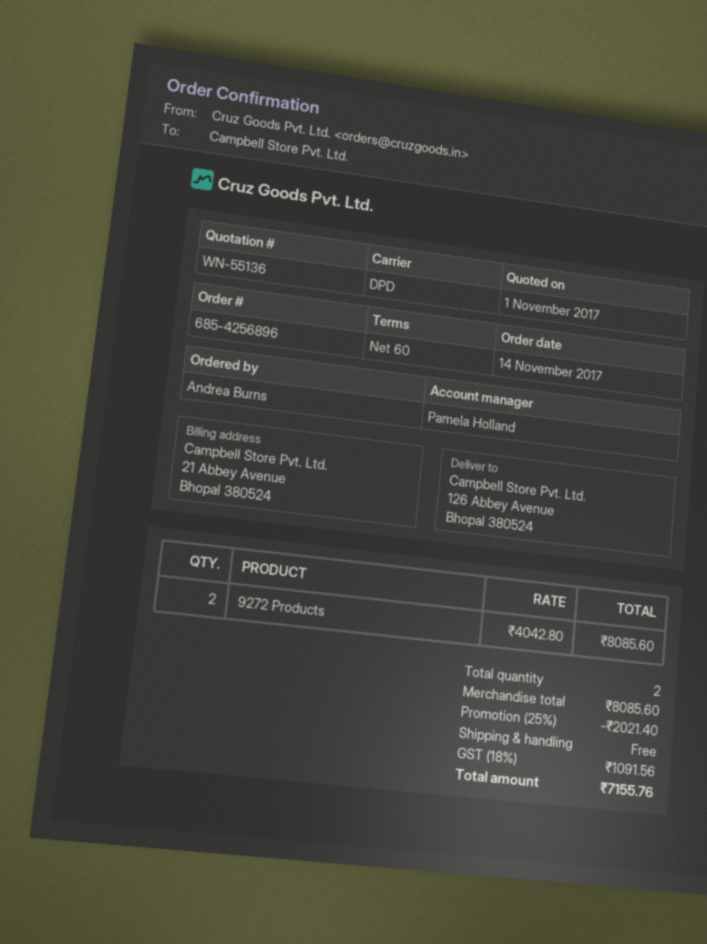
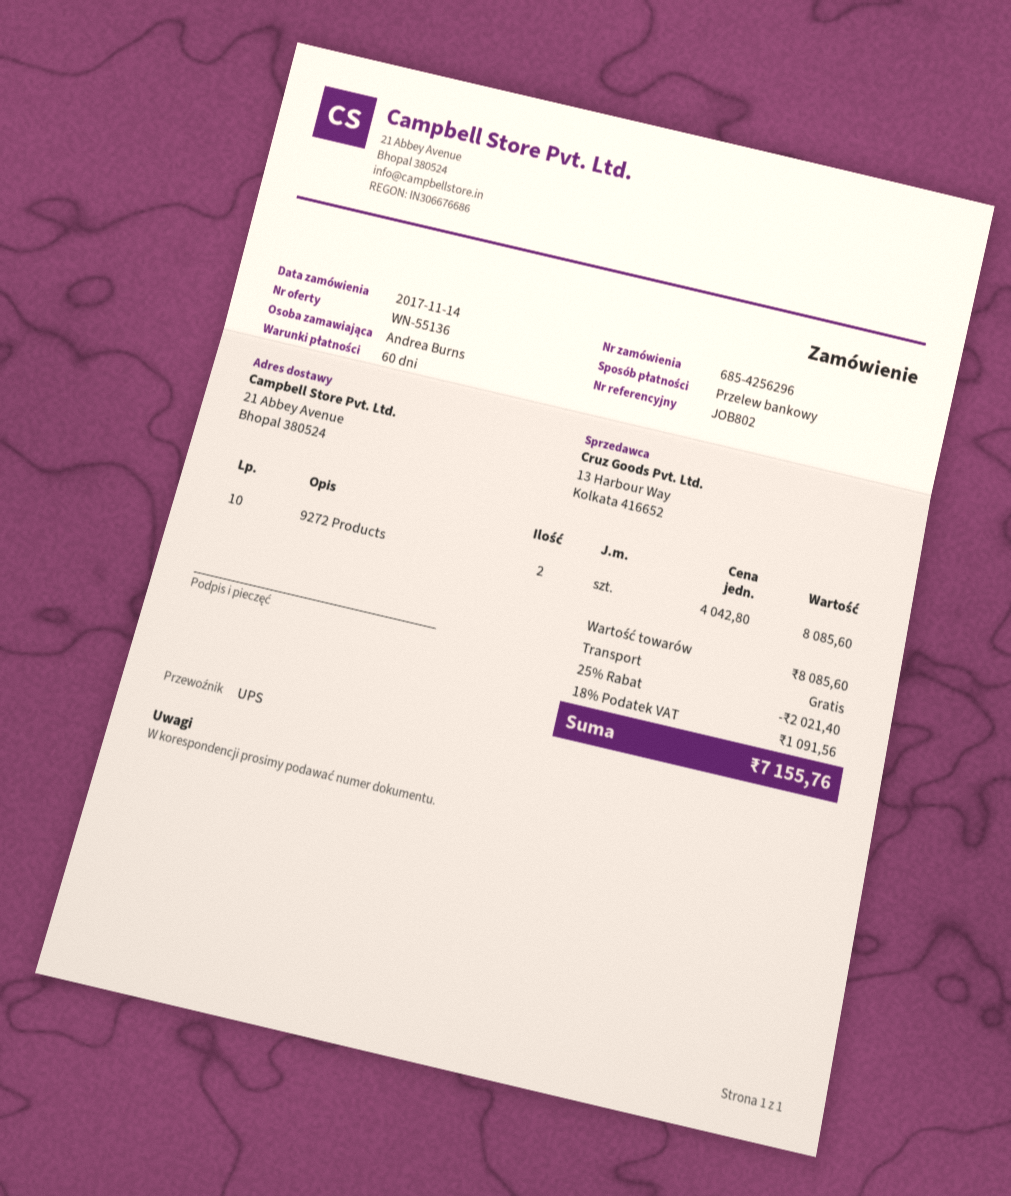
order number: 685-4256896 -> 685-4256296
shipping method: DPD -> UPS
ship to: 126 Abbey Avenue, Bhopal 380524 -> 21 Abbey Avenue, Bhopal 380524

